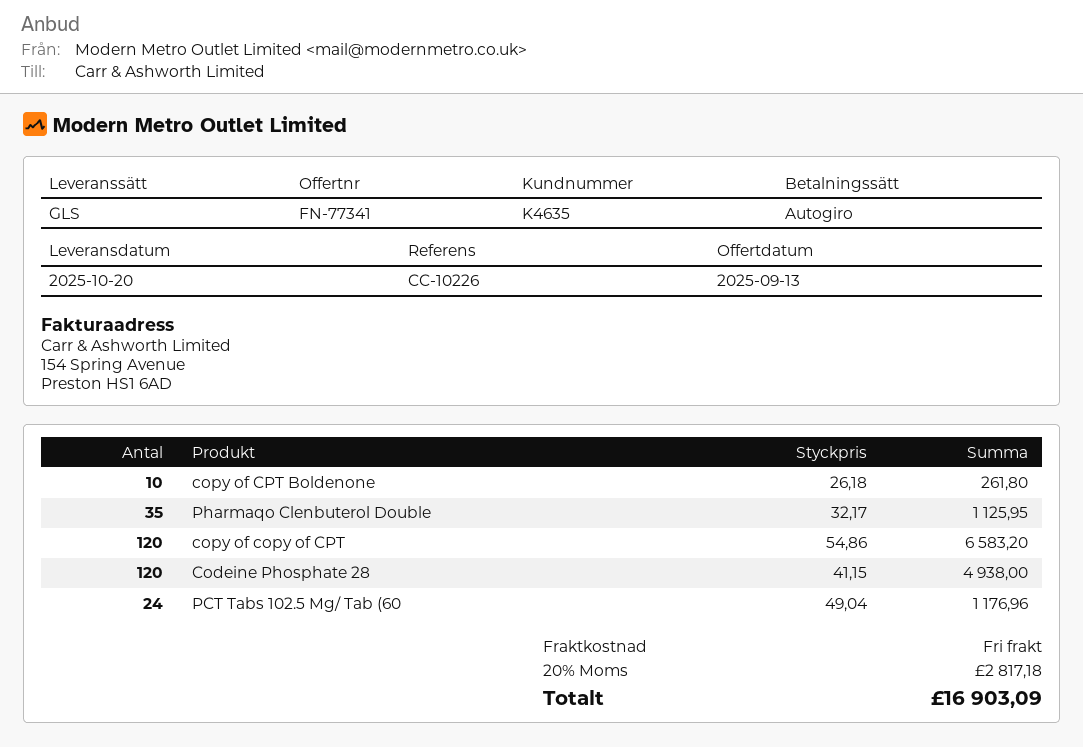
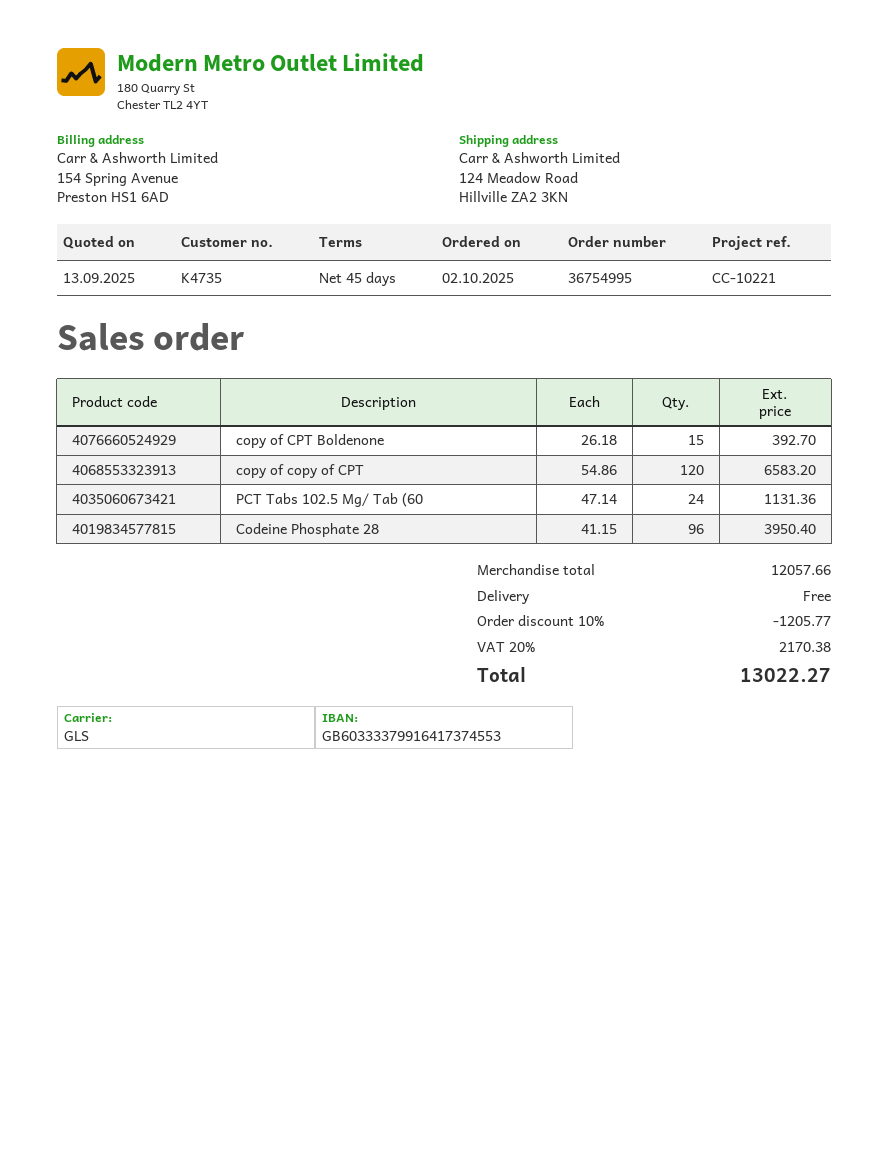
customer number: K4635 -> K4735
reference: CC-10226 -> CC-10221
copy of CPT Boldenone: 10 x 26.18 = 261.80 -> 15 x 26.18 = 392.70
Pharmaqo Clenbuterol Double: 35 x 32.17 = 1125.95 -> none
Codeine Phosphate 28: 120 x 41.15 = 4938.00 -> 96 x 41.15 = 3950.40
PCT Tabs 102.5 Mg/ Tab (60: 24 x 49.04 = 1176.96 -> 24 x 47.14 = 1131.36
discount: none -> 10% = 1205.77
tax: 20% = 2817.18 -> 20% = 2170.38
total: 16903.09 -> 13022.27

